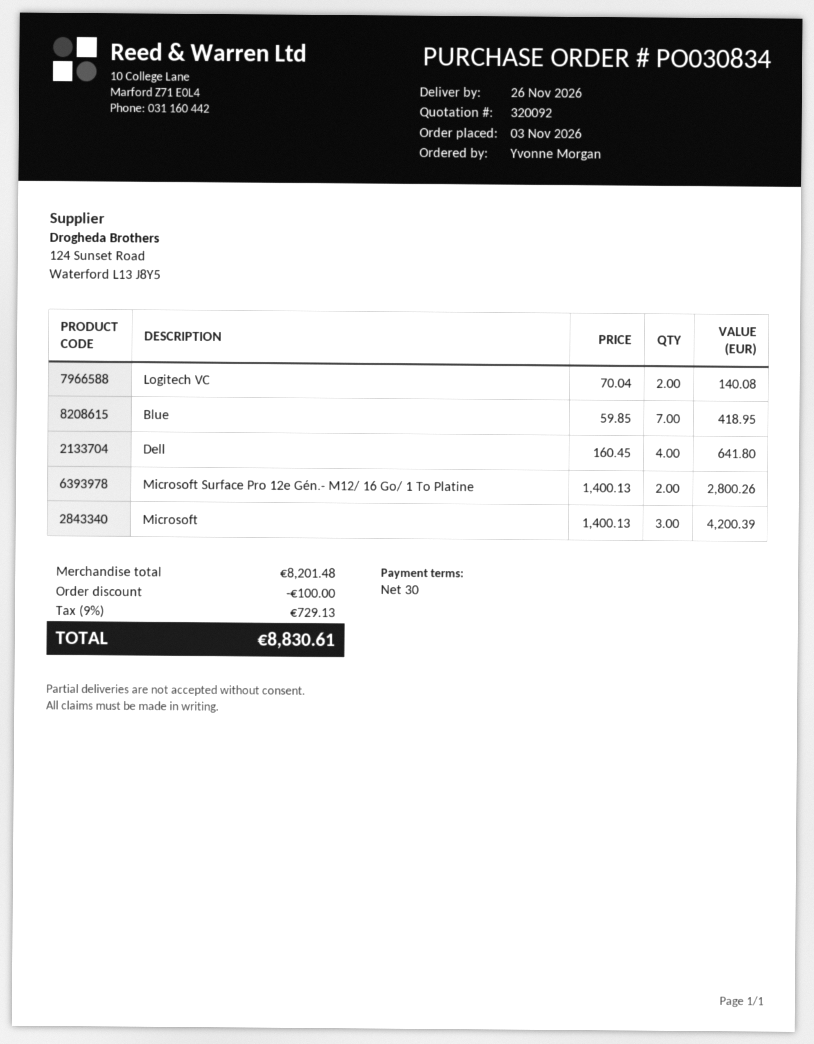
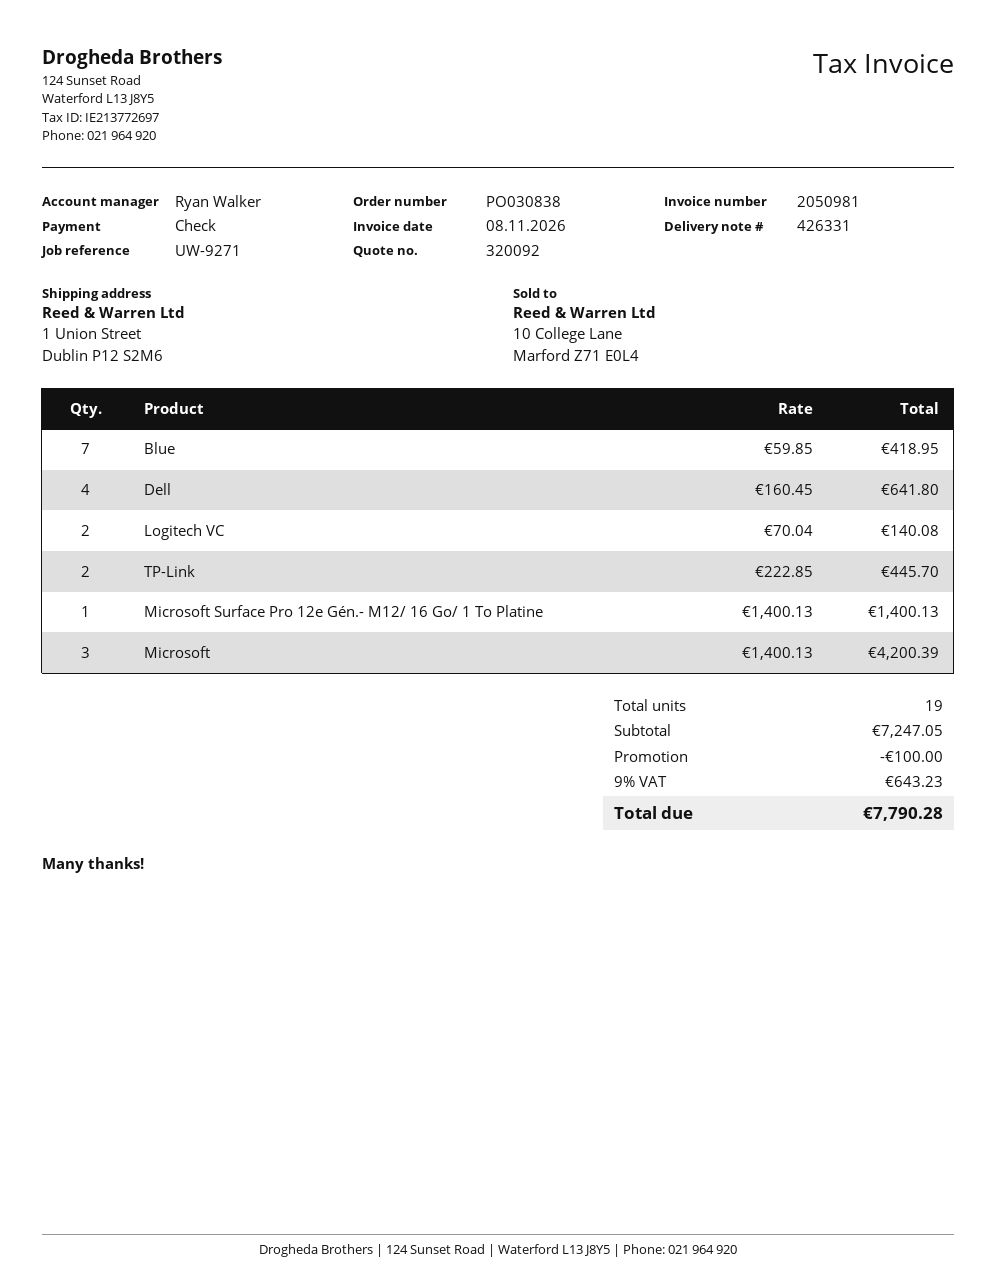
order number: PO030834 -> PO030838
Microsoft Surface Pro 12e Gén.- M12/ 16 Go/ 1 To Platine: 2 x 1400.13 = 2800.26 -> 1 x 1400.13 = 1400.13
TP-Link: none -> 2 x 222.85 = 445.70
subtotal: 8201.48 -> 7247.05
tax: 9% = 729.13 -> 9% = 643.23
total: 8830.61 -> 7790.28

